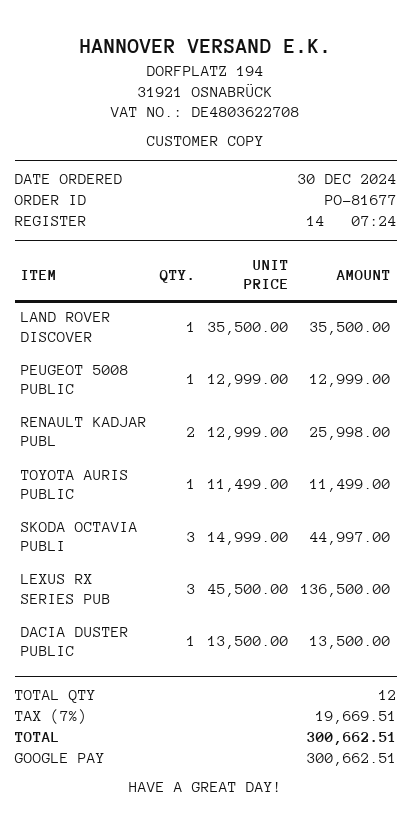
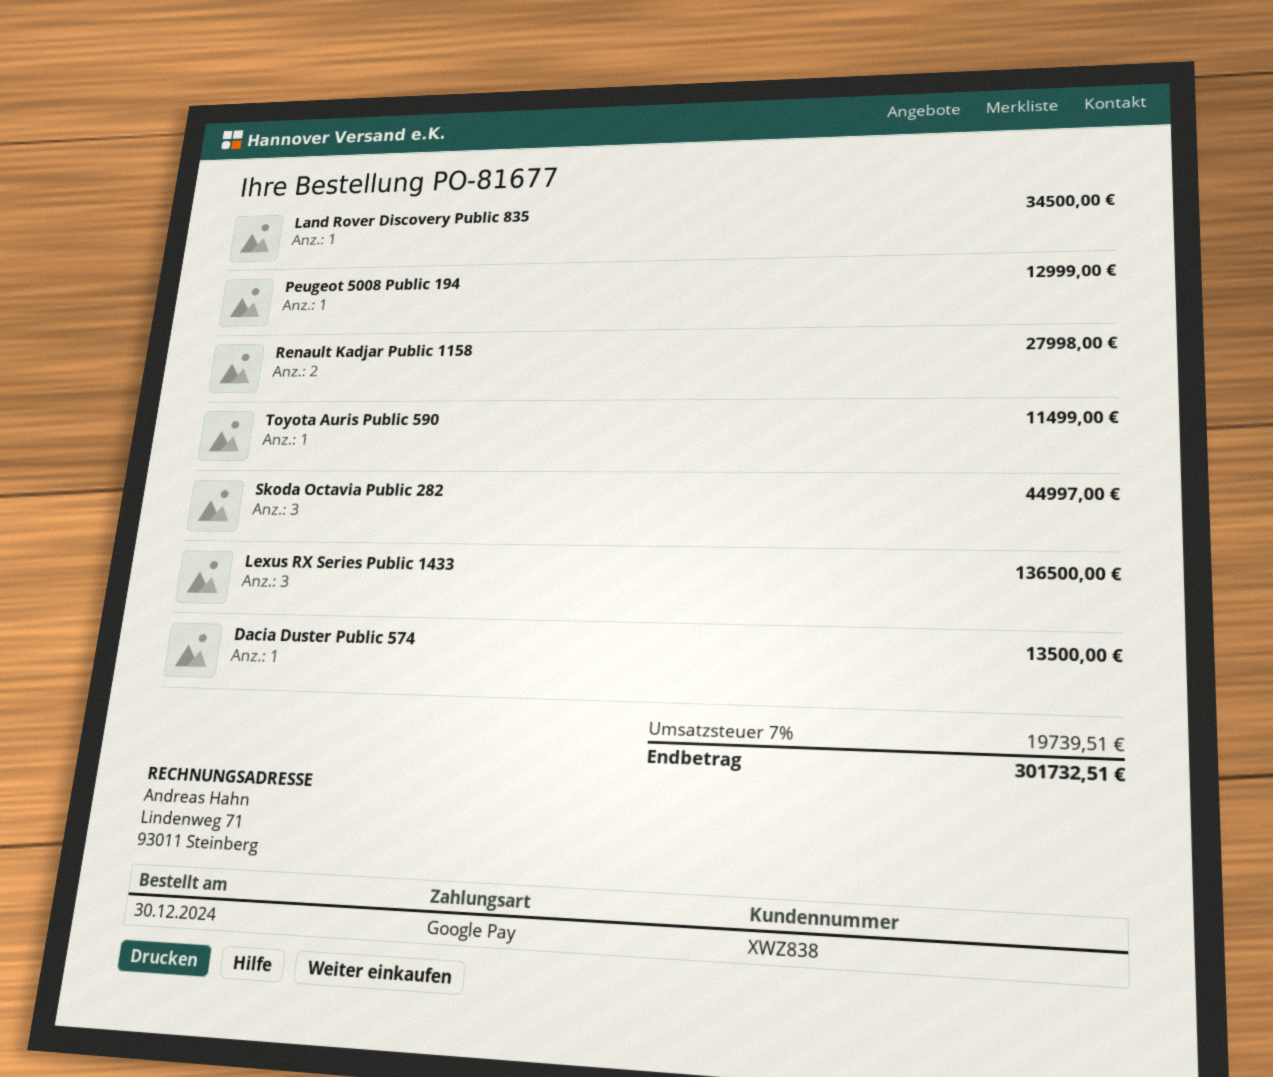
LAND ROVER DISCOVER: 1 for 35500.00 -> 1 for 34500.00
RENAULT KADJAR PUBL: 2 for 25998.00 -> 2 for 27998.00
tax: 7% = 19669.51 -> 7% = 19739.51
total: 300662.51 -> 301732.51

